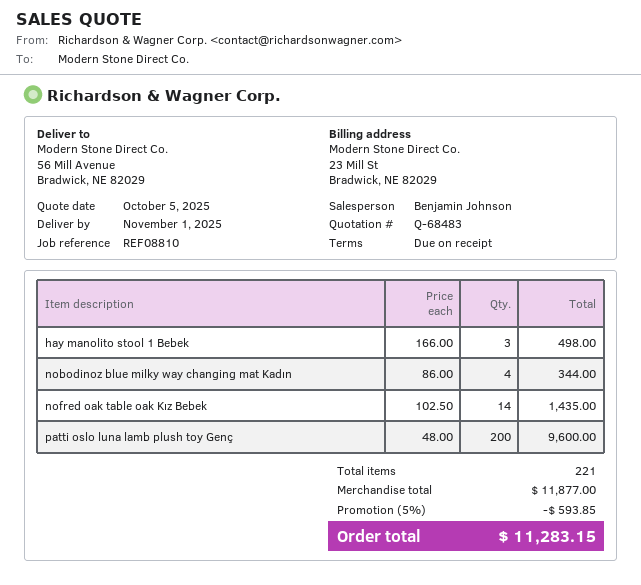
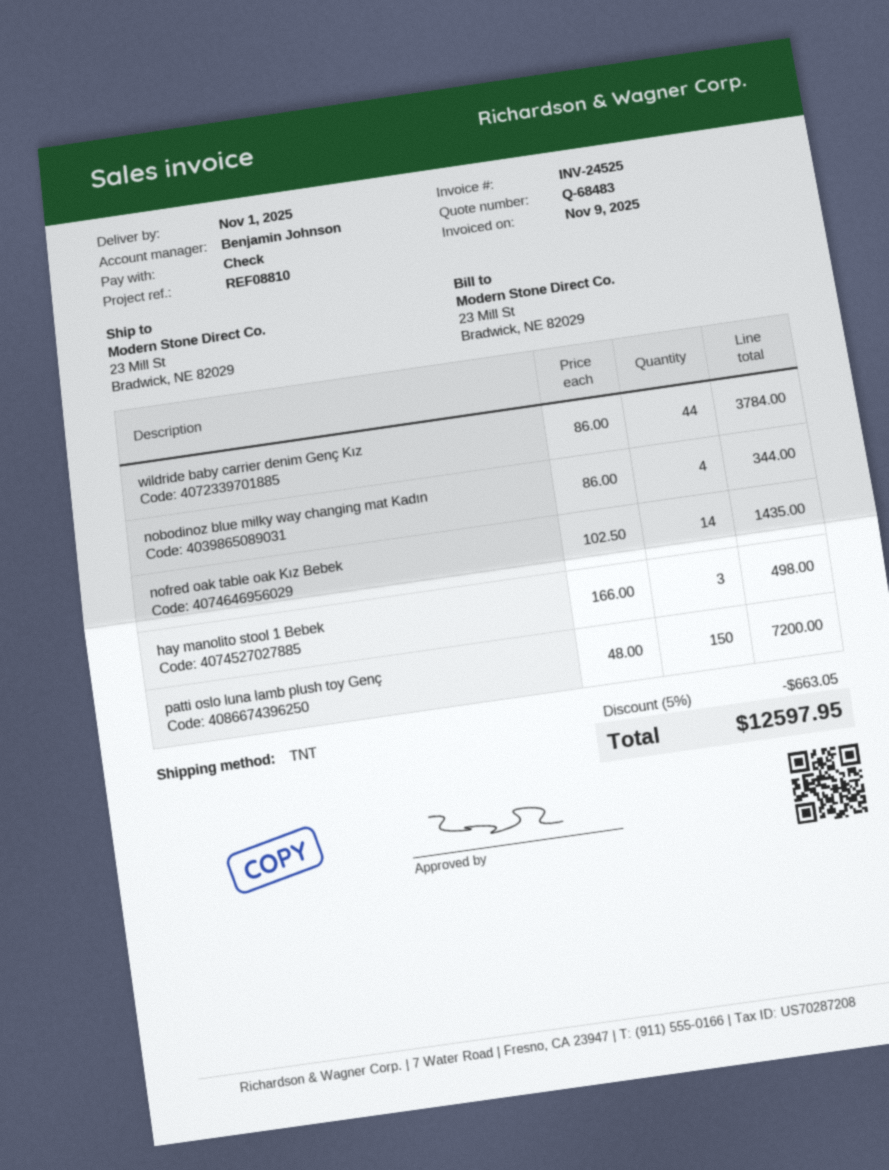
ship to: 56 Mill Avenue, Bradwick, NE 82029 -> 23 Mill St, Bradwick, NE 82029
patti oslo luna lamb plush toy Genç: 200 x 48.00 = 9600.00 -> 150 x 48.00 = 7200.00
wildride baby carrier denim Genç Kız: none -> 44 x 86.00 = 3784.00
discount: 5% = 593.85 -> 5% = 663.05
total: 11283.15 -> 12597.95

